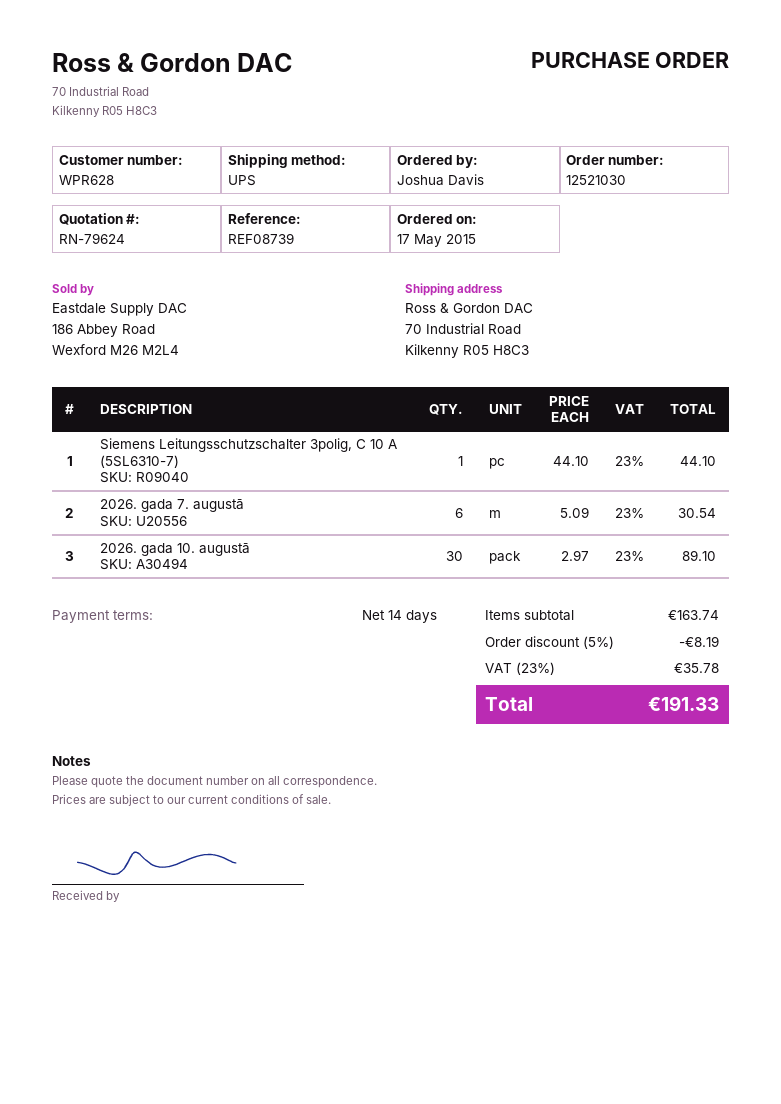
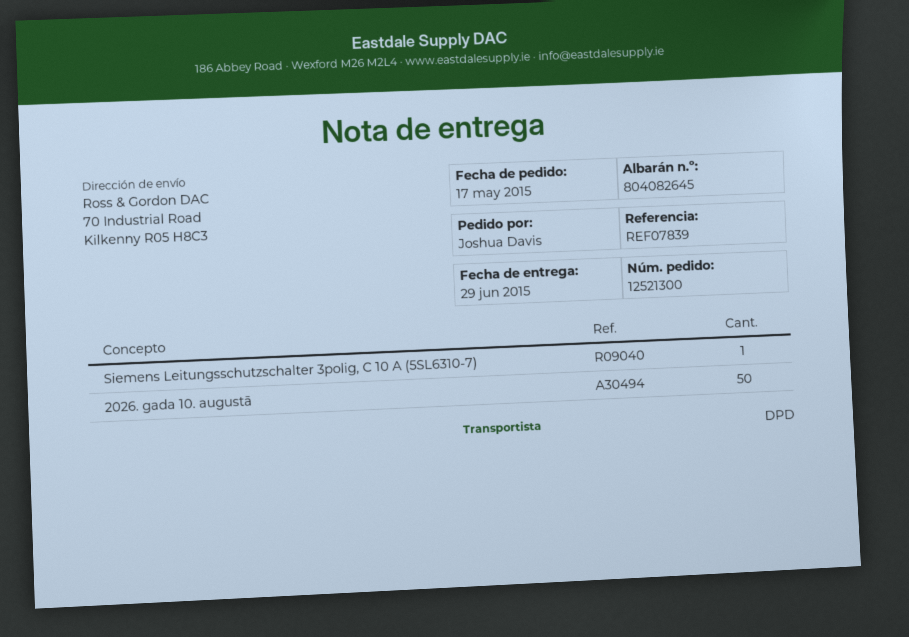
order number: 12521030 -> 12521300
reference: REF08739 -> REF07839
shipping method: UPS -> DPD
2026. gada 7. augustā: 6 -> none
2026. gada 10. augustā: 30 -> 50

